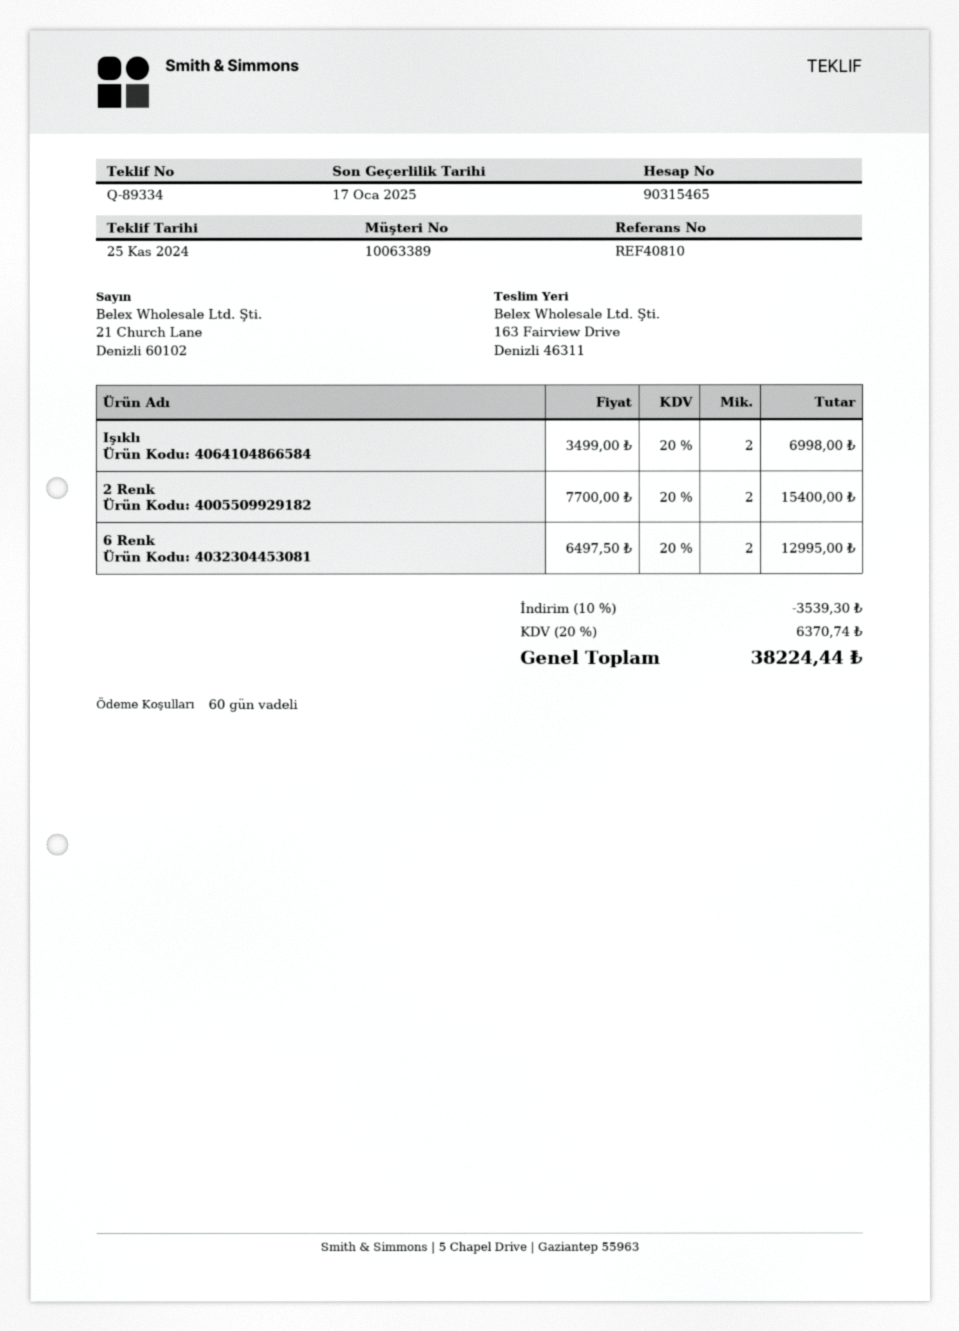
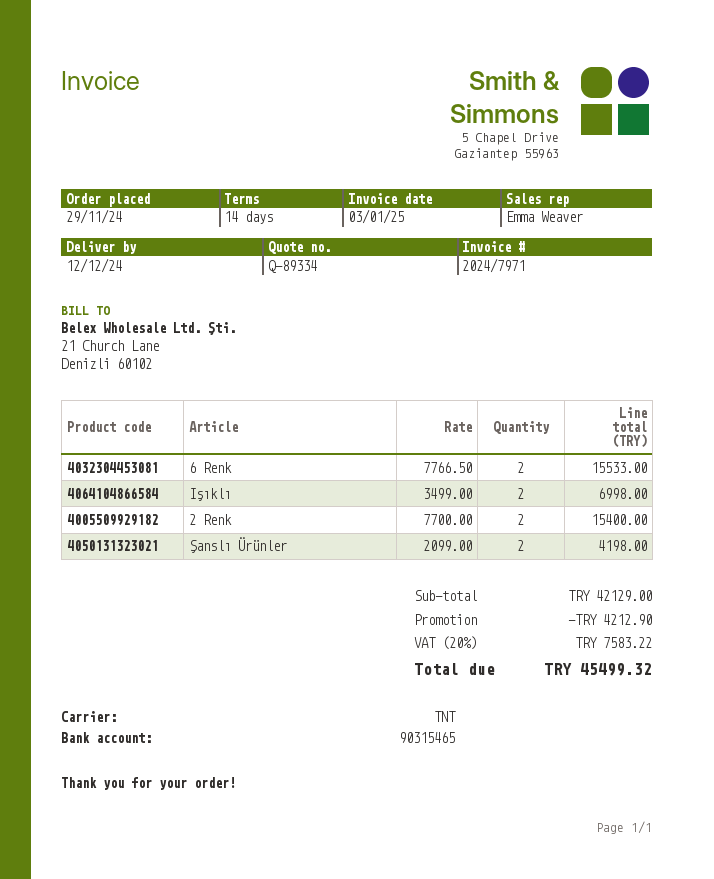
payment terms: 60 days -> 14 days
6 Renk: 2 x 6497.50 = 12995.00 -> 2 x 7766.50 = 15533.00
Şanslı Ürünler: none -> 2 x 2099.00 = 4198.00
discount: 3539.30 -> 4212.90
tax: 20% = 6370.74 -> 20% = 7583.22
total: 38224.44 -> 45499.32

